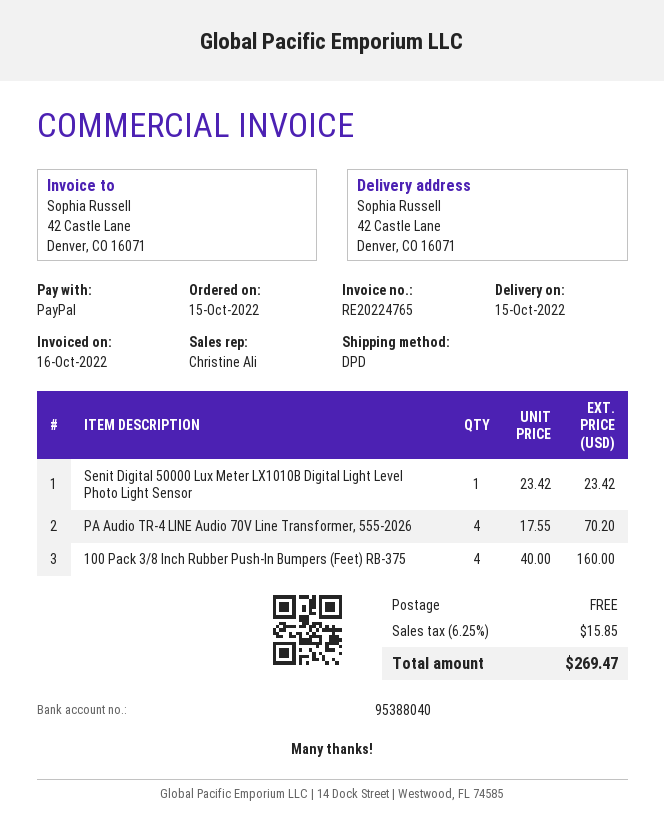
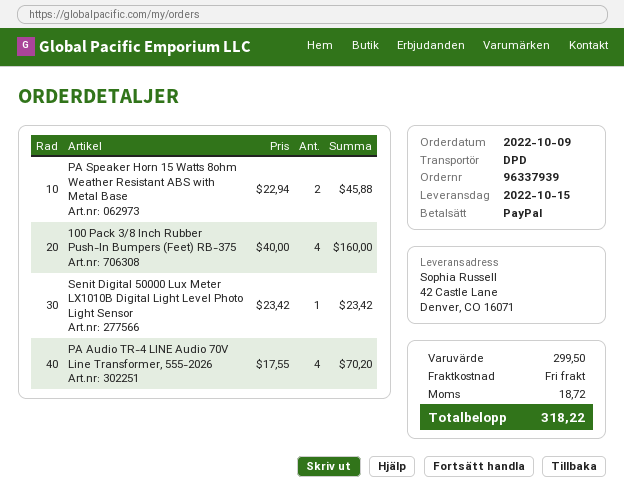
order date: 2022-10-15 -> 2022-10-09
PA Speaker Horn 15 Watts 8ohm Weather Resistant ABS with Metal Base: none -> 2 x 22.94 = 45.88
tax: 15.85 -> 18.72
total: 269.47 -> 318.22

